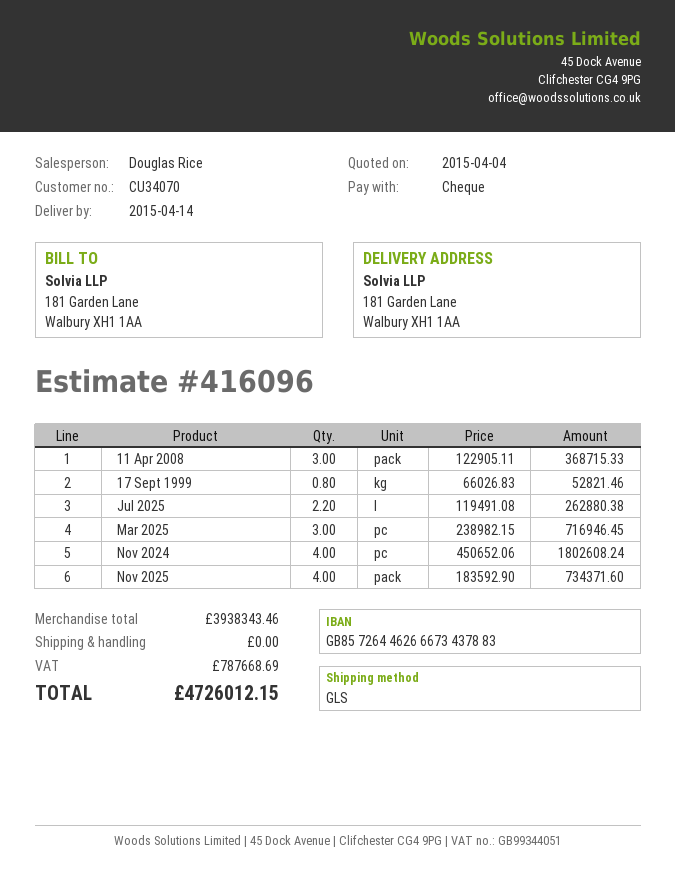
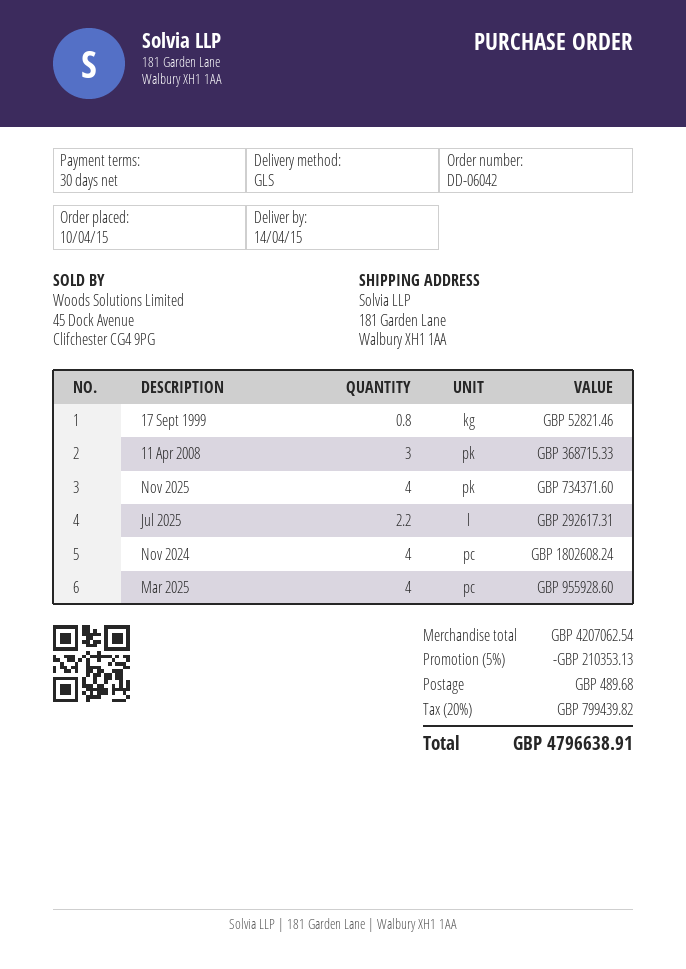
Jul 2025: 2.2 for 262880.38 -> 2.2 for 292617.31
Mar 2025: 3 for 716946.45 -> 4 for 955928.60
subtotal: 3938343.46 -> 4207062.54
discount: none -> 5% = 210353.13
shipping: 0.00 -> 489.68
tax: 787668.69 -> 799439.82
total: 4726012.15 -> 4796638.91

